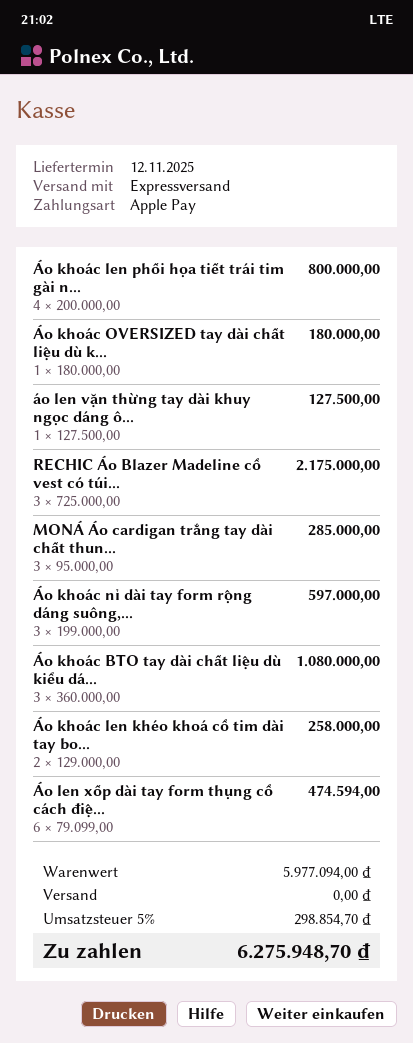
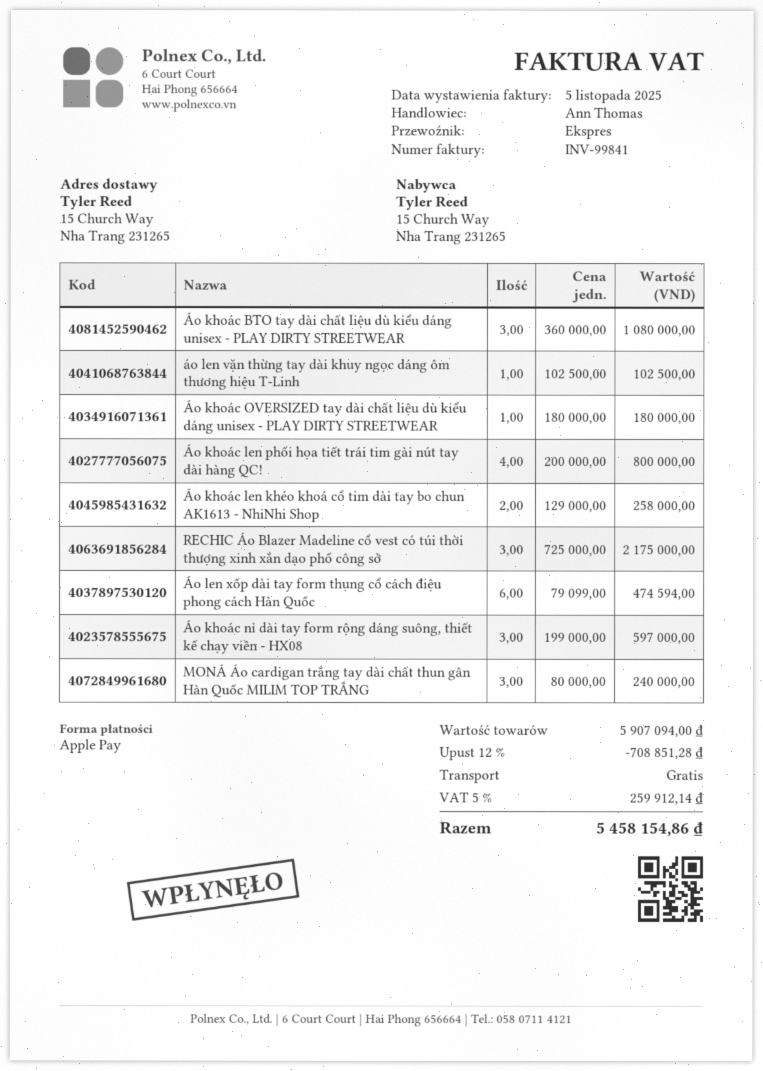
áo len vặn thừng tay dài khuy ngọc dáng ô...: 1 x 127500.00 = 127500.00 -> 1 x 102500.00 = 102500.00
MONÁ Áo cardigan trắng tay dài chất thun...: 3 x 95000.00 = 285000.00 -> 3 x 80000.00 = 240000.00
subtotal: 5977094.00 -> 5907094.00
discount: none -> 12% = 708851.28
tax: 5% = 298854.70 -> 5% = 259912.14
total: 6275948.70 -> 5458154.86

